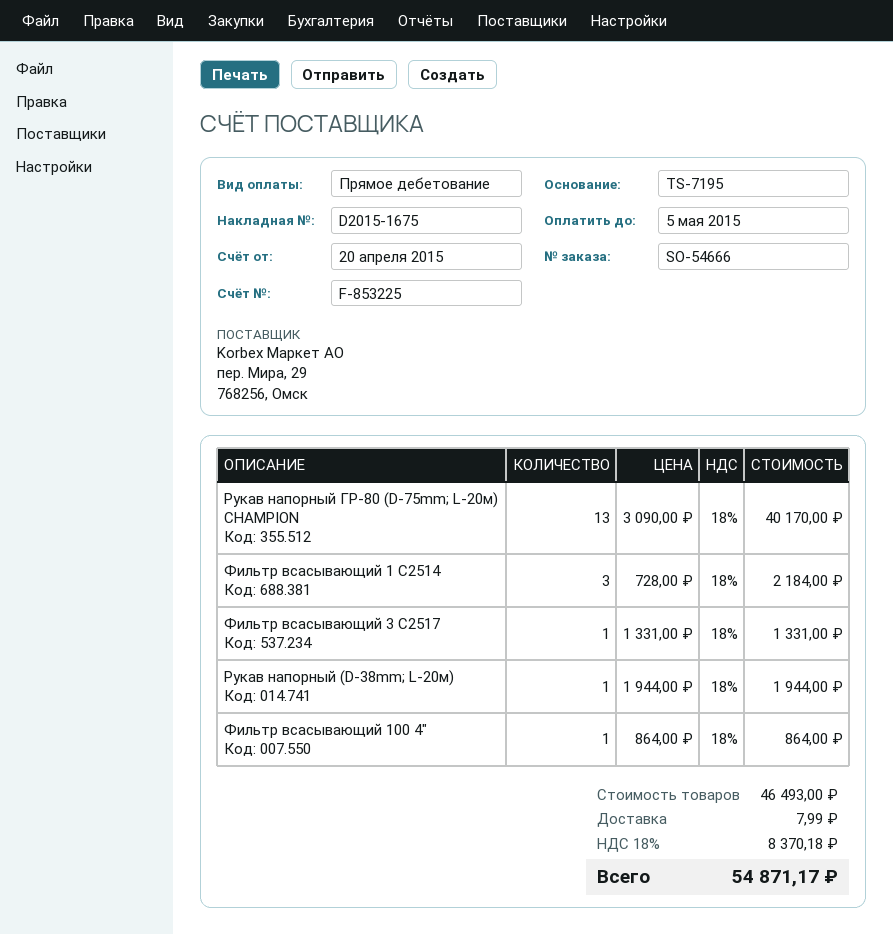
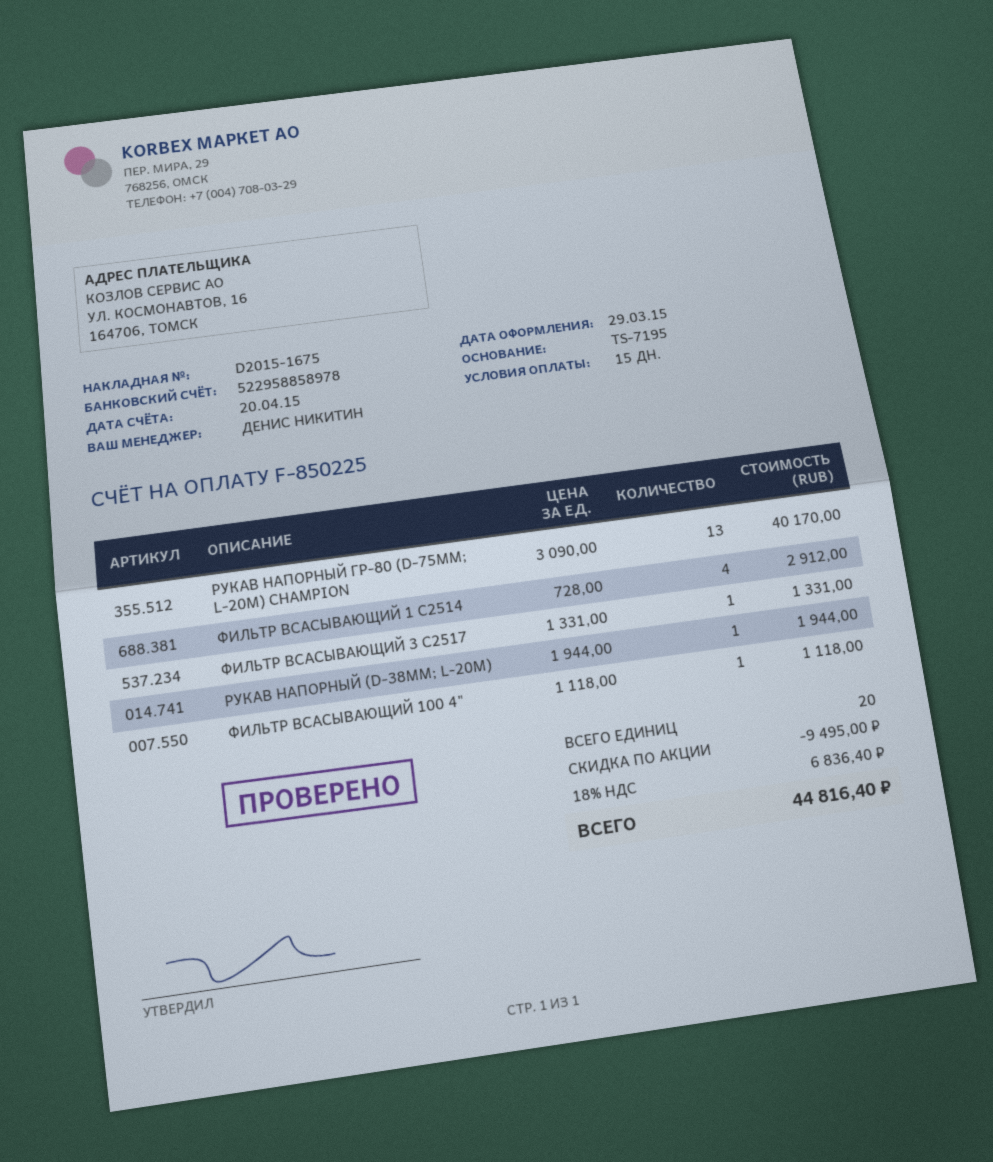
invoice number: F-853225 -> F-850225
Фильтр всасывающий 1 С2514: 3 x 728.00 = 2184.00 -> 4 x 728.00 = 2912.00
Фильтр всасывающий 100 4": 1 x 864.00 = 864.00 -> 1 x 1118.00 = 1118.00
discount: none -> 9495.00
shipping: 7.99 -> none
tax: 18% = 8370.18 -> 18% = 6836.40
total: 54871.17 -> 44816.40

